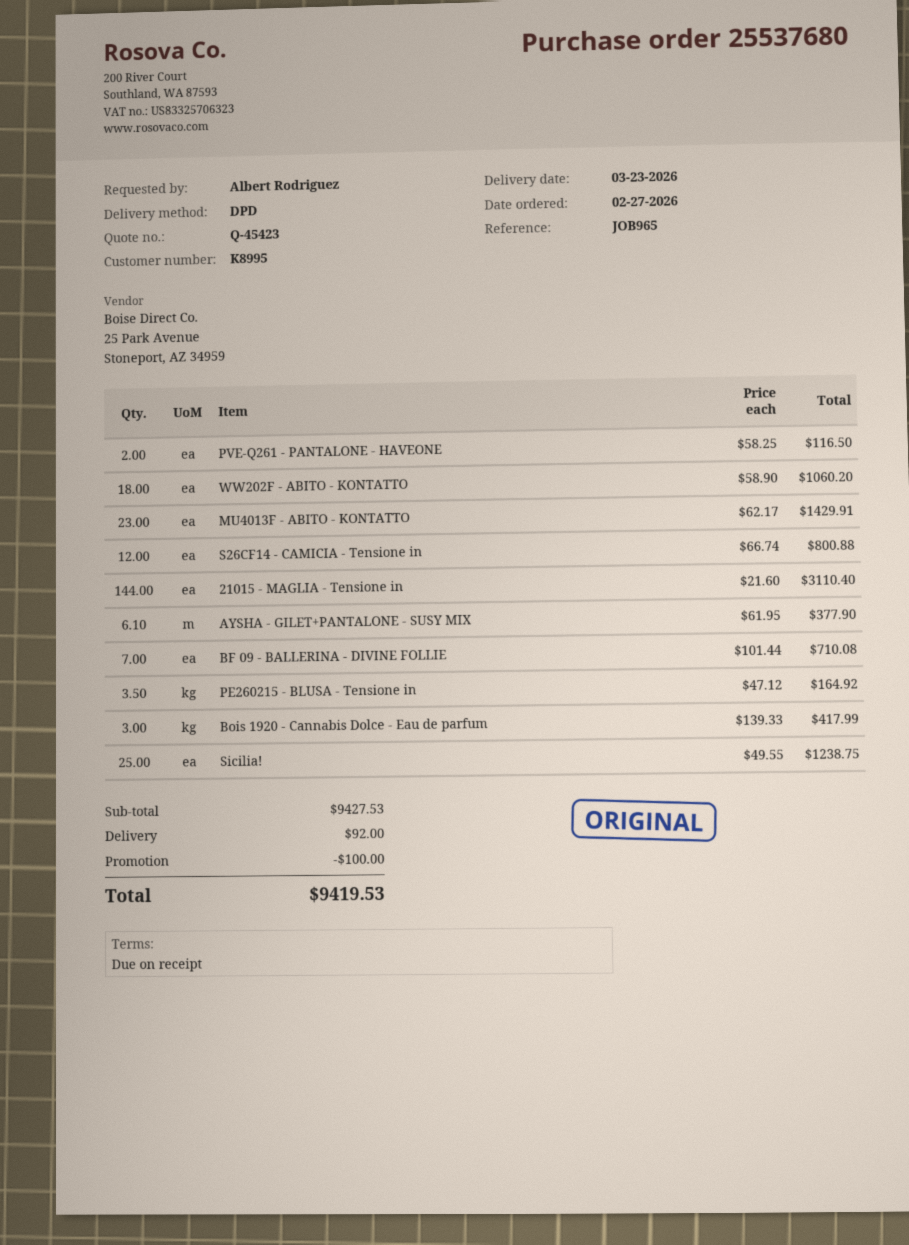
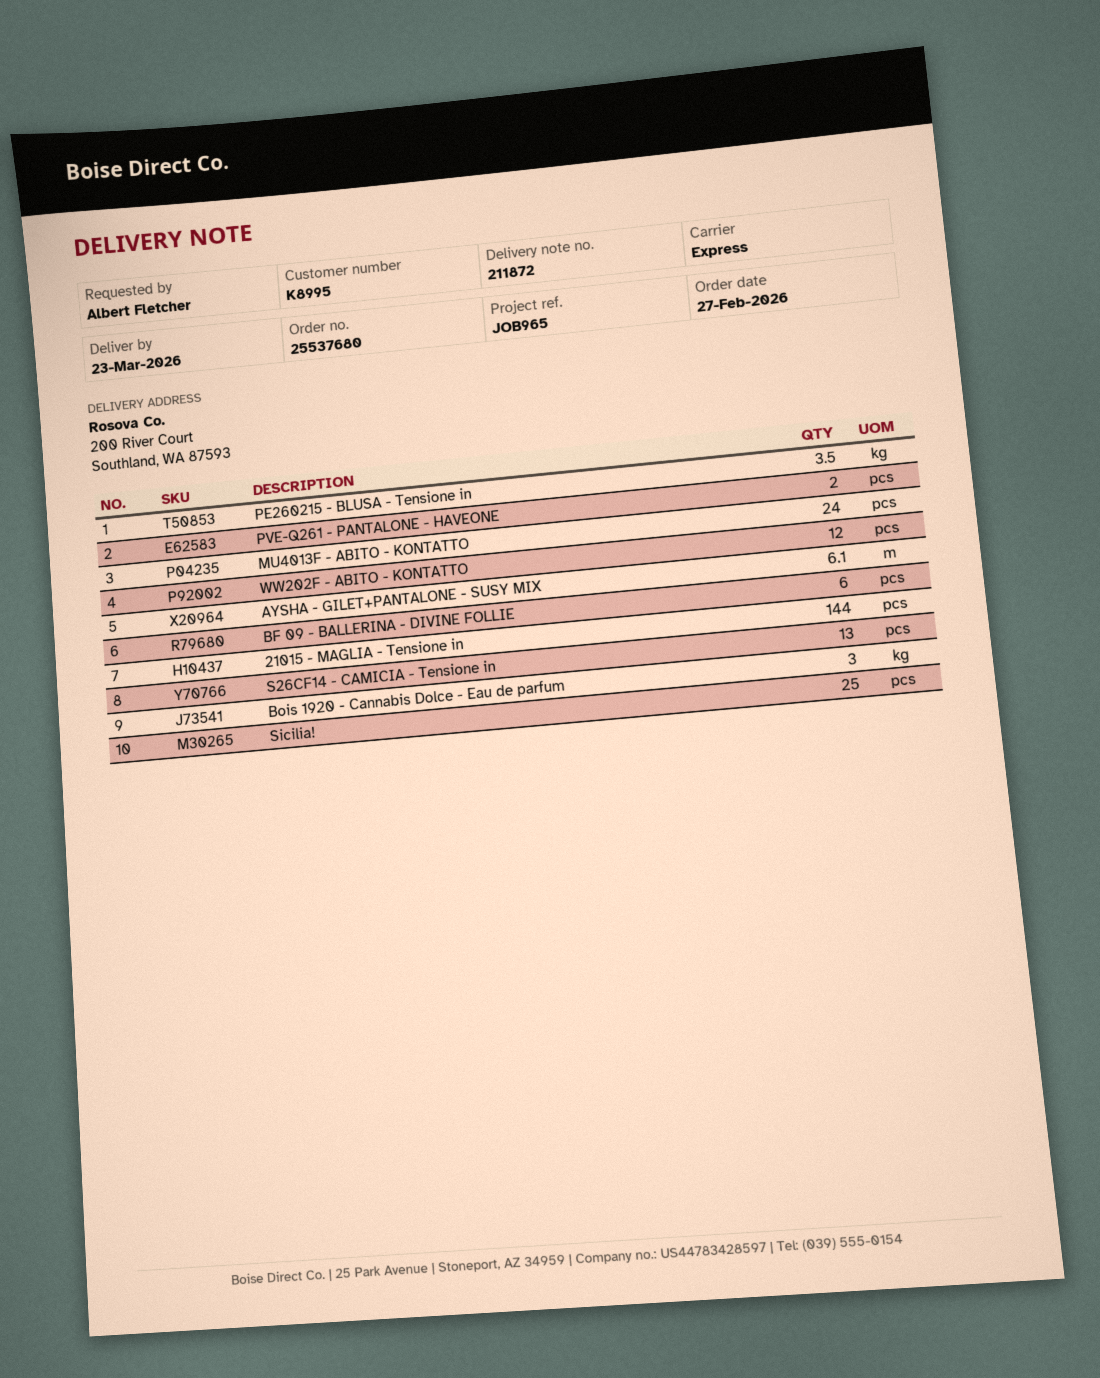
ordered by: Albert Rodriguez -> Albert Fletcher
shipping method: DPD -> express
WW202F - ABITO - KONTATTO: 18 -> 12
MU4013F - ABITO - KONTATTO: 23 -> 24
S26CF14 - CAMICIA - Tensione in: 12 -> 13
BF 09 - BALLERINA - DIVINE FOLLIE: 7 -> 6

